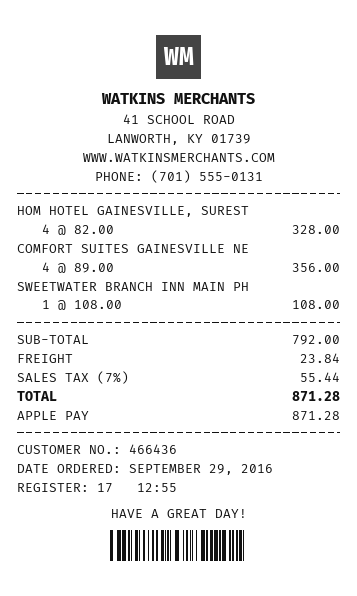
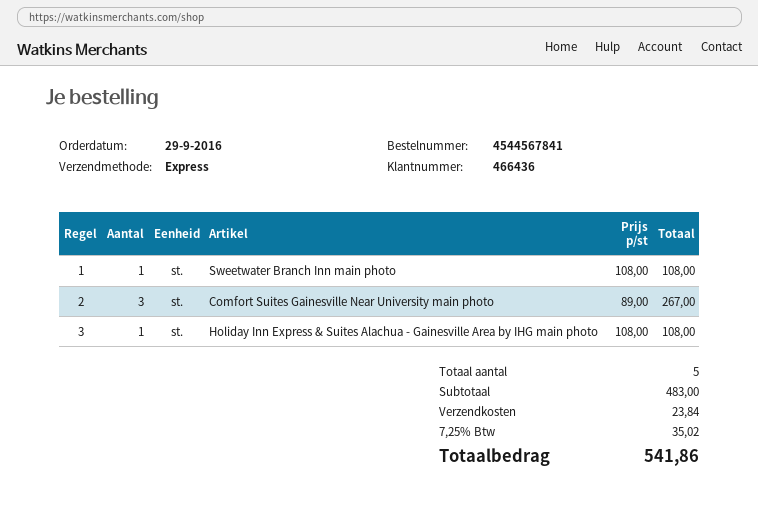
HOM HOTEL GAINESVILLE, SUREST: 4 x 82.00 = 328.00 -> none
COMFORT SUITES GAINESVILLE NE: 4 x 89.00 = 356.00 -> 3 x 89.00 = 267.00
Holiday Inn Express & Suites Alachua - Gainesville Area by IHG main photo: none -> 1 x 108.00 = 108.00
subtotal: 792.00 -> 483.00
tax: 7% = 55.44 -> 7.25% = 35.02
total: 871.28 -> 541.86

